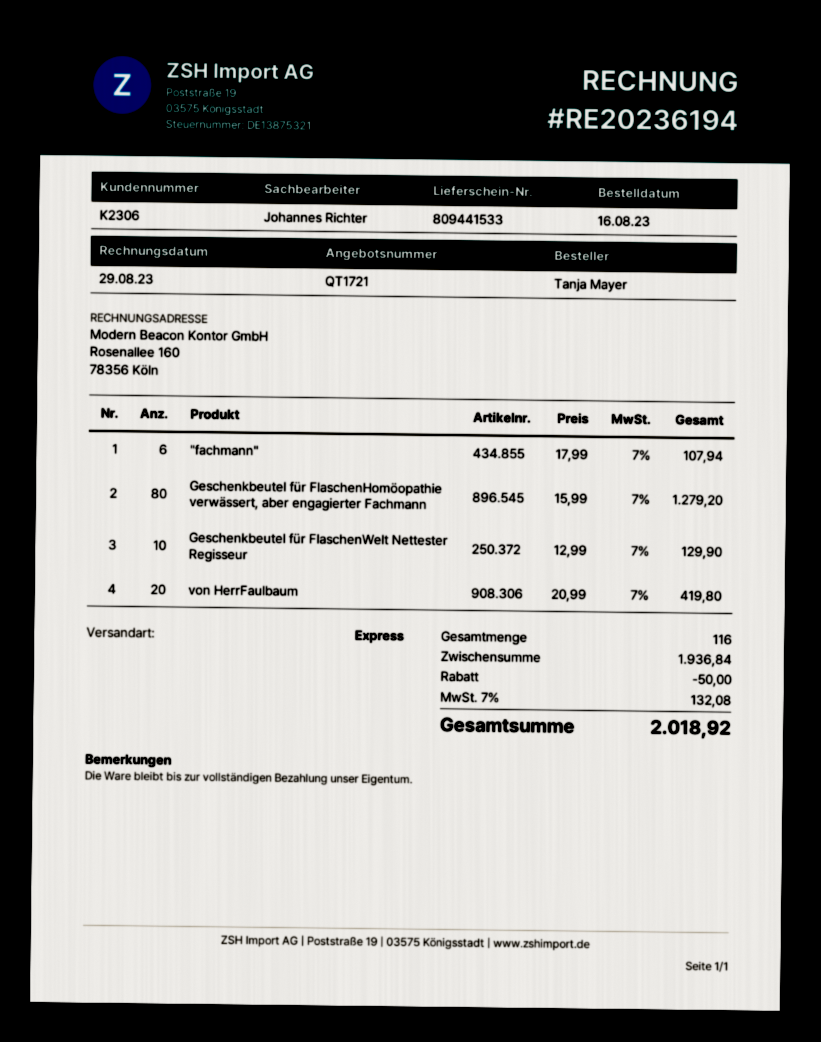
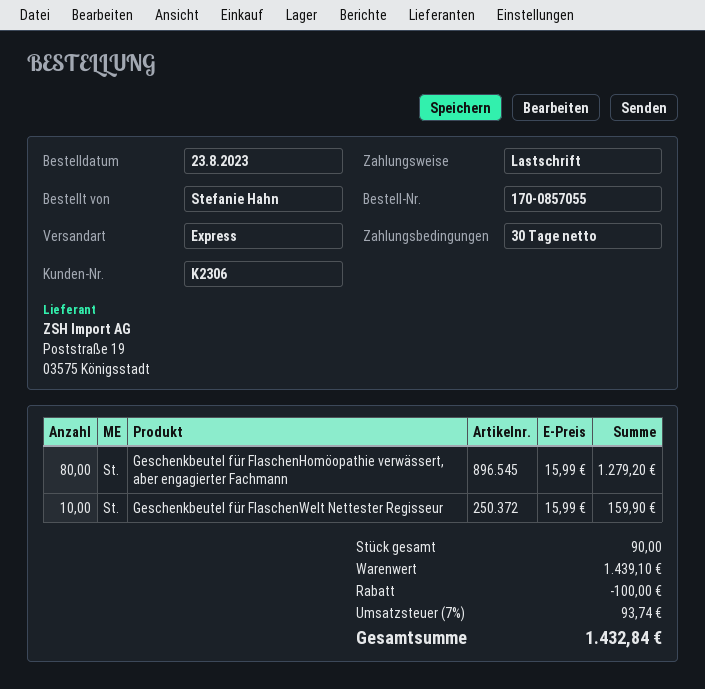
order date: 2023-08-16 -> 2023-08-23
ordered by: Tanja Mayer -> Stefanie Hahn
"fachmann": 6 x 17.99 = 107.94 -> none
Geschenkbeutel für FlaschenWelt Nettester Regisseur: 10 x 12.99 = 129.90 -> 10 x 15.99 = 159.90
von HerrFaulbaum: 20 x 20.99 = 419.80 -> none
total quantity: 116 -> 90
subtotal: 1936.84 -> 1439.10
discount: 50.00 -> 100.00
tax: 7% = 132.08 -> 7% = 93.74
total: 2018.92 -> 1432.84

